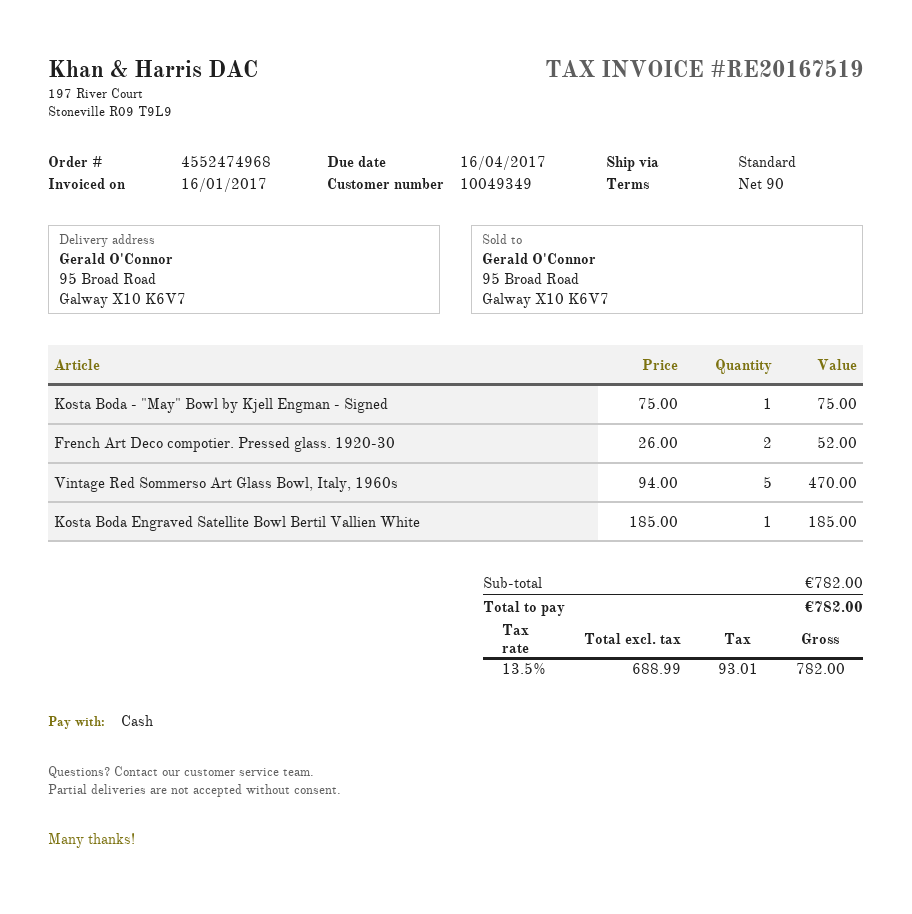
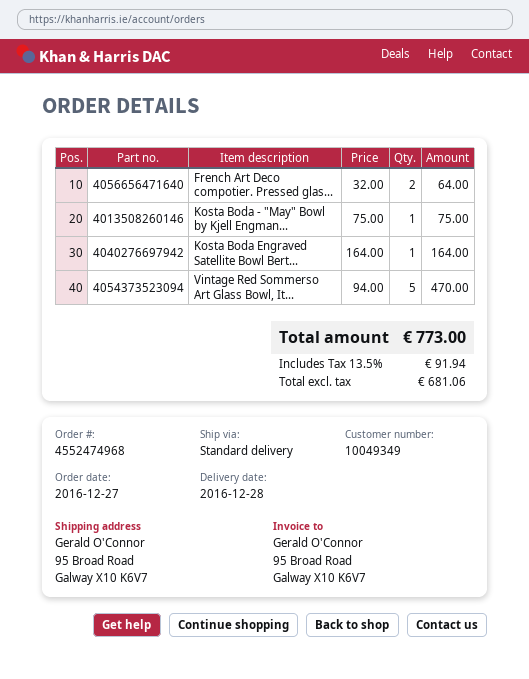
French Art Deco compotier. Pressed glass. 1920-30: 2 x 26.00 = 52.00 -> 2 x 32.00 = 64.00
Kosta Boda Engraved Satellite Bowl Bertil Vallien White: 1 x 185.00 = 185.00 -> 1 x 164.00 = 164.00
net: 688.99 -> 681.06
tax: 13.5% = 93.01 -> 13.5% = 91.94
total: 782.00 -> 773.00

